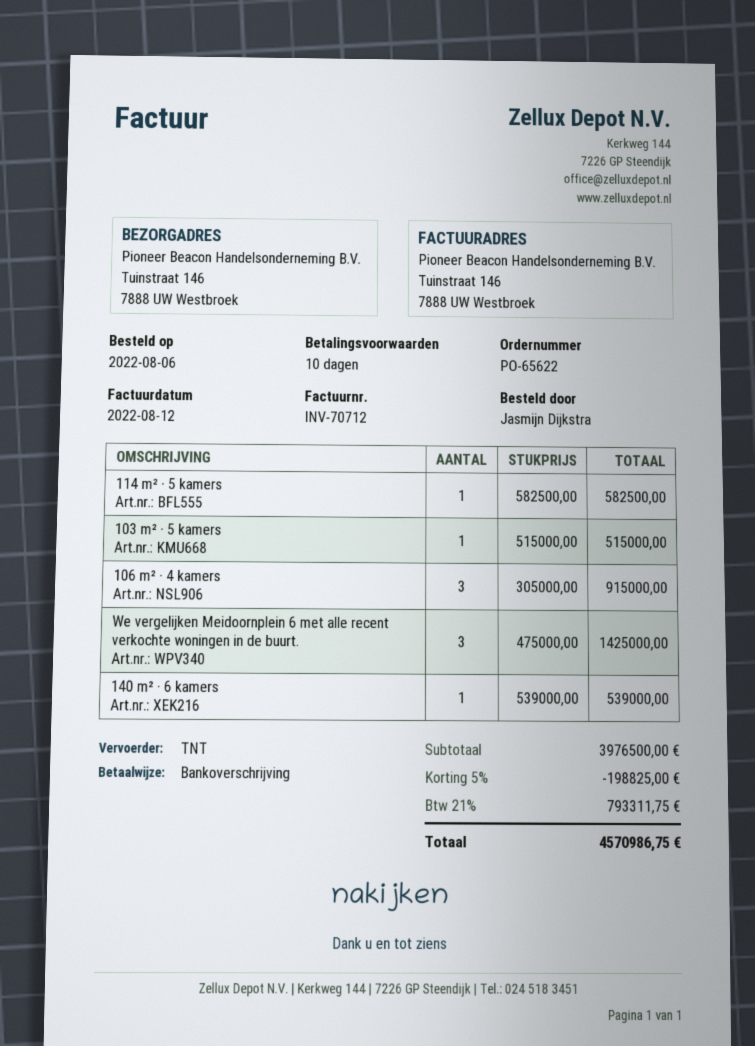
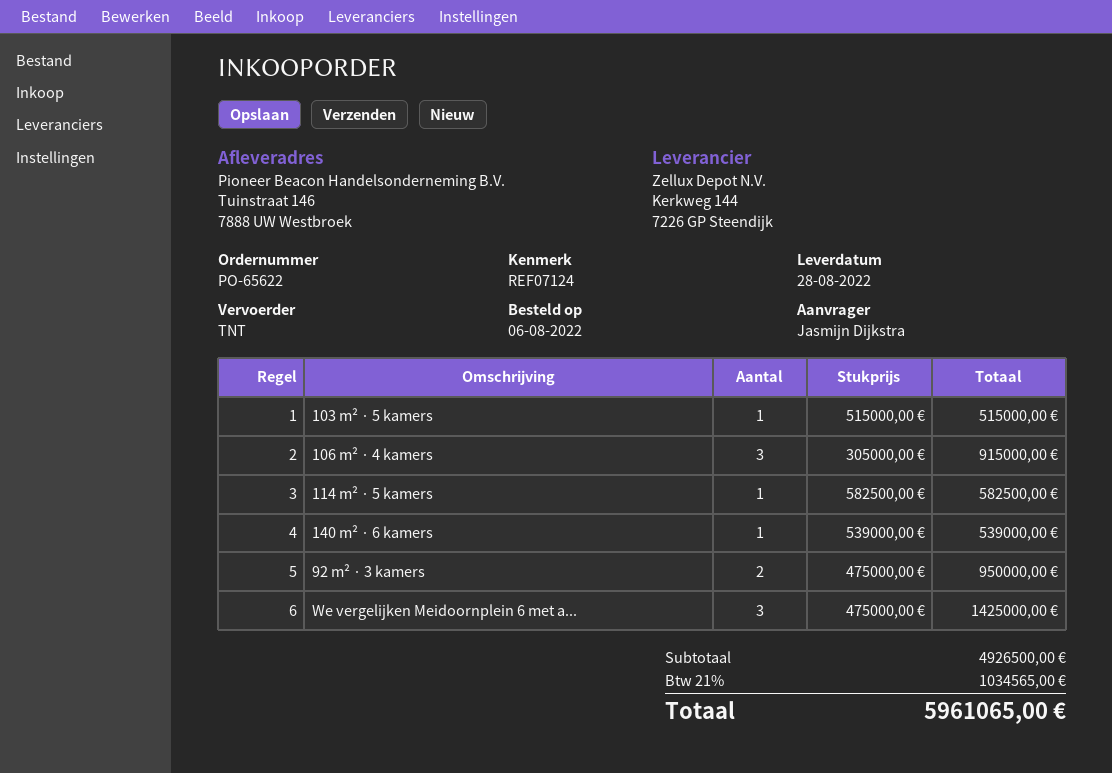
92 m² · 3 kamers: none -> 2 x 475000.00 = 950000.00
subtotal: 3976500.00 -> 4926500.00
discount: 5% = 198825.00 -> none
tax: 21% = 793311.75 -> 21% = 1034565.00
total: 4570986.75 -> 5961065.00

